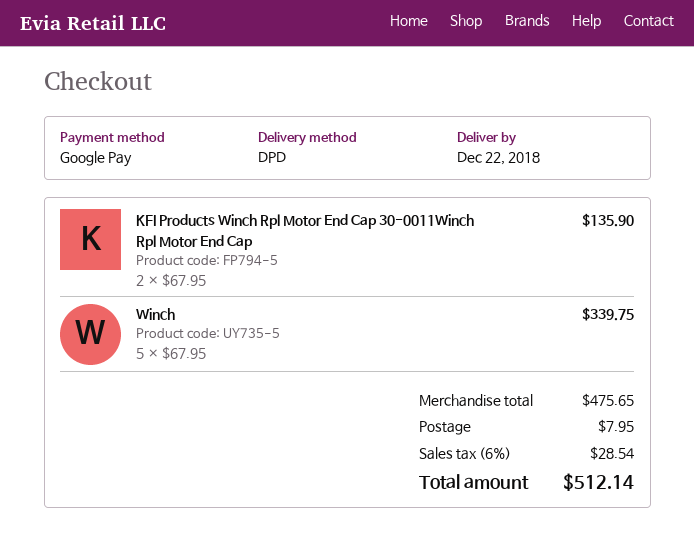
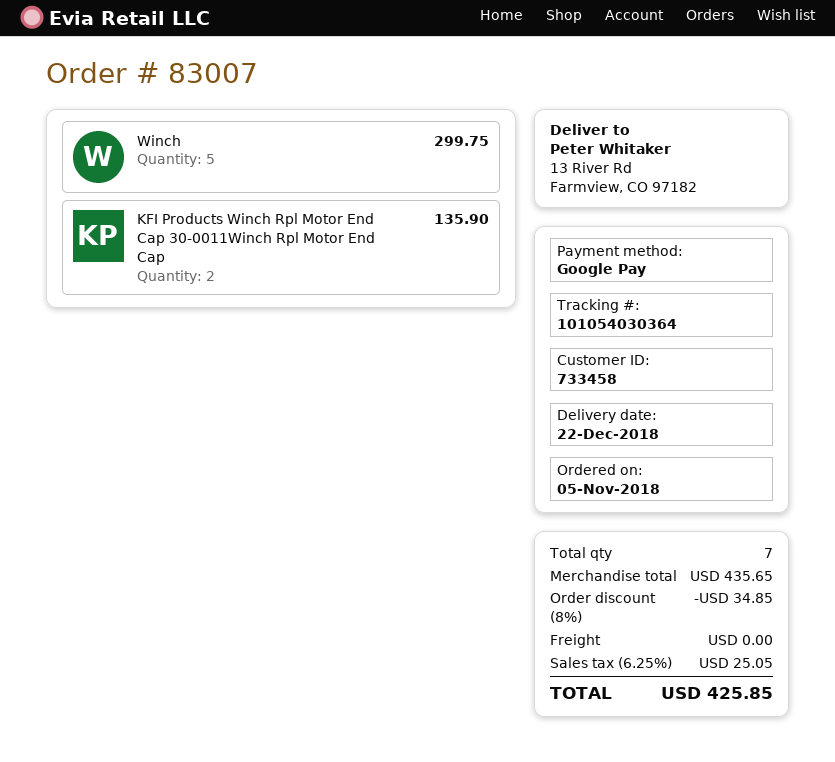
Winch: 5 for 339.75 -> 5 for 299.75
subtotal: 475.65 -> 435.65
discount: none -> 8% = 34.85
shipping: 7.95 -> 0.00
tax: 6% = 28.54 -> 6.25% = 25.05
total: 512.14 -> 425.85

